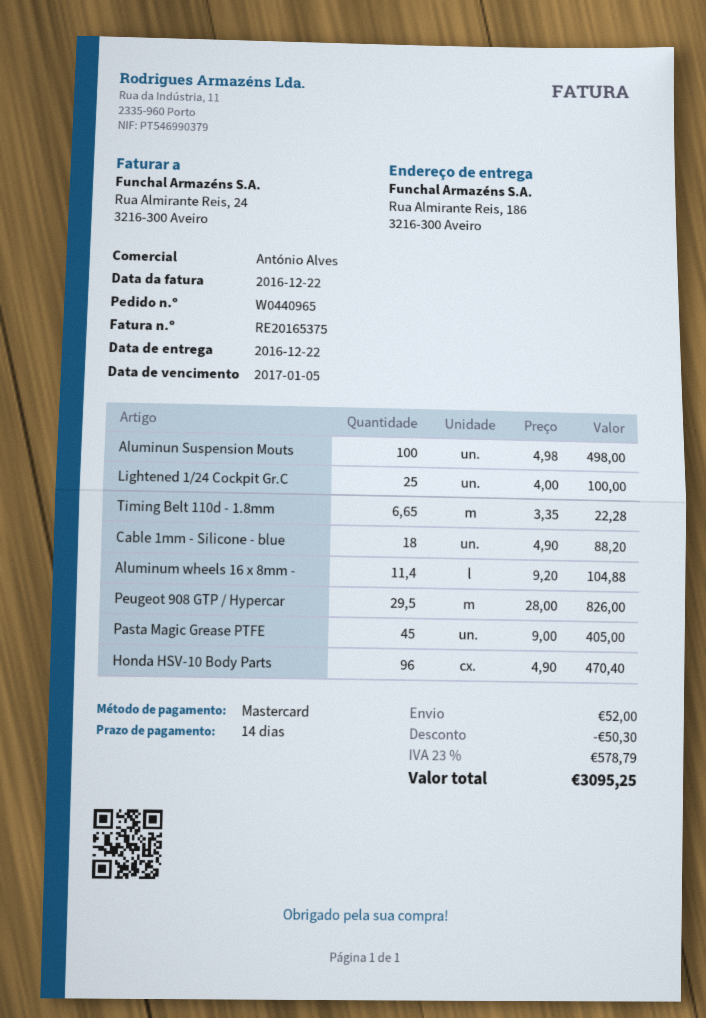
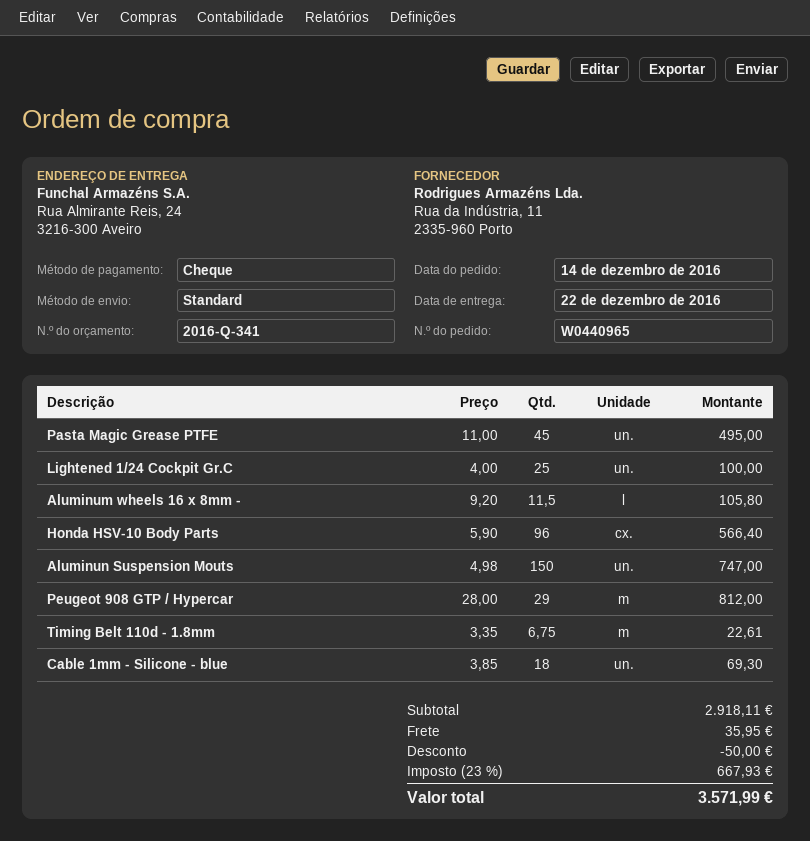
payment method: Mastercard -> cheque
ship to: Rua Almirante Reis, 186, 3216-300 Aveiro -> Rua Almirante Reis, 24, 3216-300 Aveiro
Aluminun Suspension Mouts: 100 x 4.98 = 498.00 -> 150 x 4.98 = 747.00
Timing Belt 110d - 1.8mm: 6.65 x 3.35 = 22.28 -> 6.75 x 3.35 = 22.61
Cable 1mm - Silicone - blue: 18 x 4.90 = 88.20 -> 18 x 3.85 = 69.30
Aluminum wheels 16 x 8mm -: 11.4 x 9.20 = 104.88 -> 11.5 x 9.20 = 105.80
Peugeot 908 GTP / Hypercar: 29.5 x 28.00 = 826.00 -> 29 x 28.00 = 812.00
Pasta Magic Grease PTFE: 45 x 9.00 = 405.00 -> 45 x 11.00 = 495.00
Honda HSV-10 Body Parts: 96 x 4.90 = 470.40 -> 96 x 5.90 = 566.40
discount: 50.30 -> 50.00
shipping: 52.00 -> 35.95
tax: 23% = 578.79 -> 23% = 667.93
total: 3095.25 -> 3571.99

